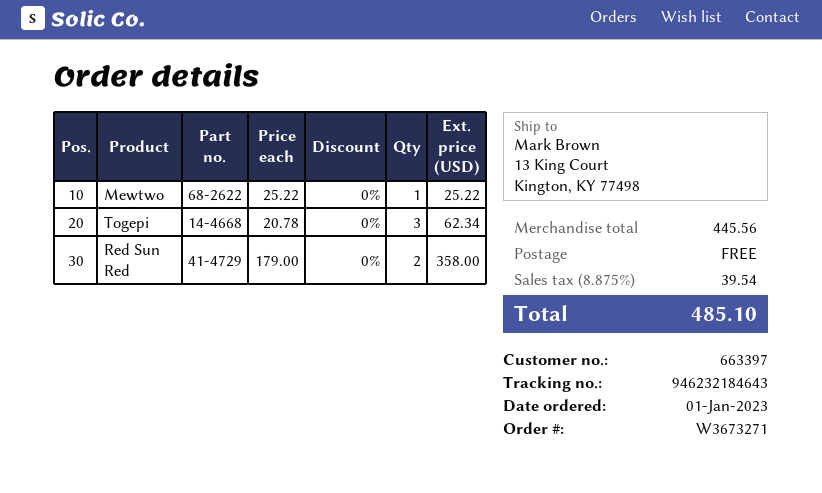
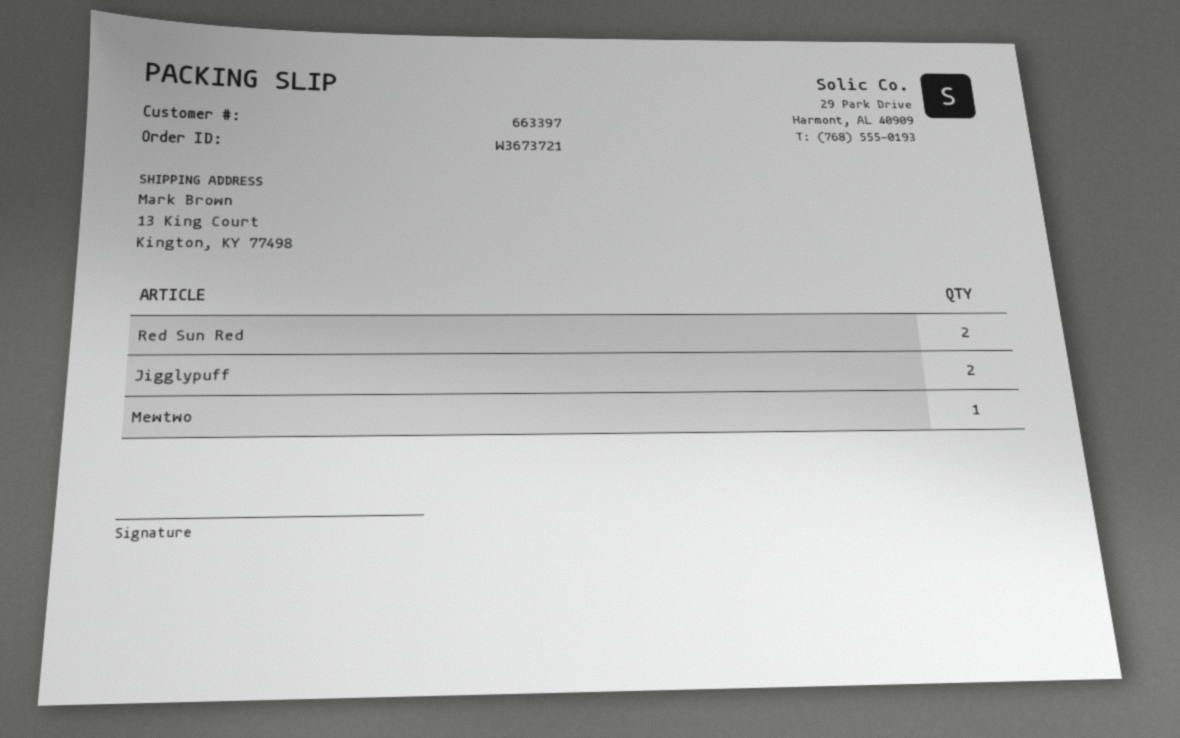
order number: W3673271 -> W3673721
Togepi: 3 -> none
Jigglypuff: none -> 2

